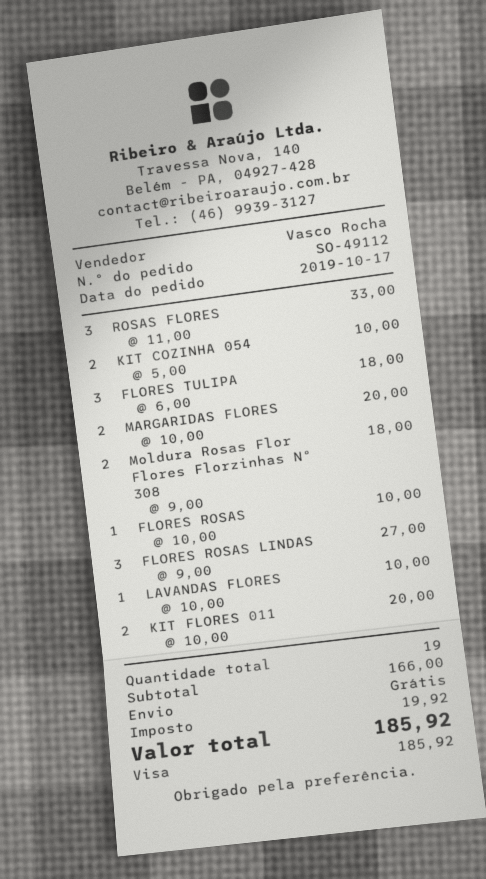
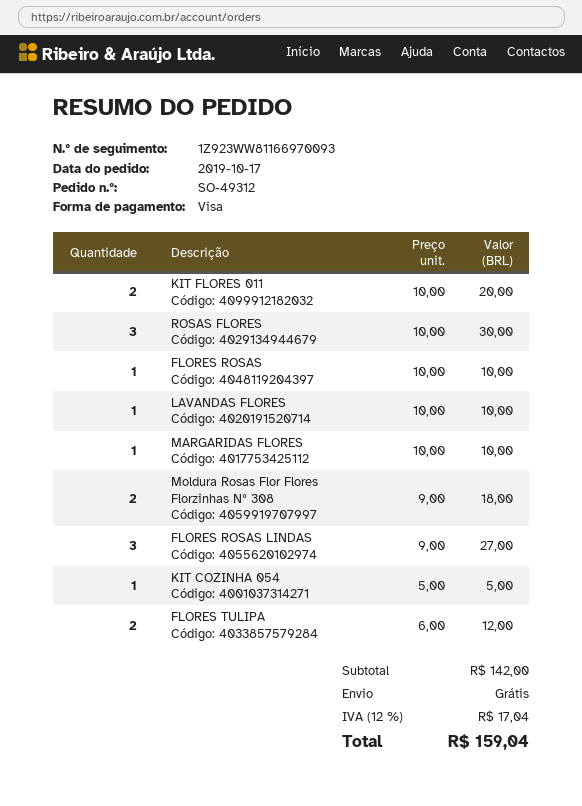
order number: SO-49112 -> SO-49312
ROSAS FLORES: 3 x 11.00 = 33.00 -> 3 x 10.00 = 30.00
KIT COZINHA 054: 2 x 5.00 = 10.00 -> 1 x 5.00 = 5.00
FLORES TULIPA: 3 x 6.00 = 18.00 -> 2 x 6.00 = 12.00
MARGARIDAS FLORES: 2 x 10.00 = 20.00 -> 1 x 10.00 = 10.00
subtotal: 166.00 -> 142.00
tax: 19.92 -> 17.04
total: 185.92 -> 159.04

